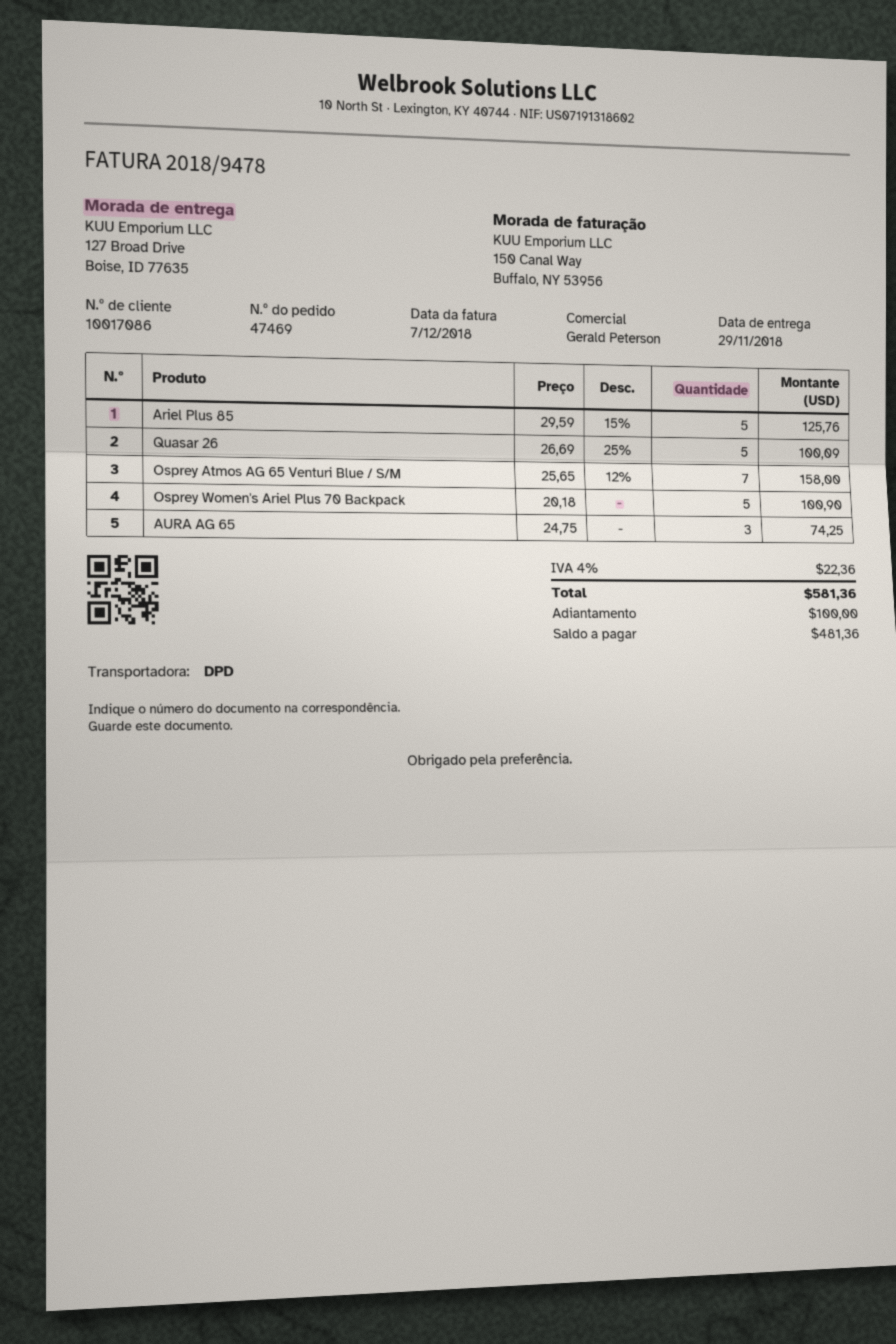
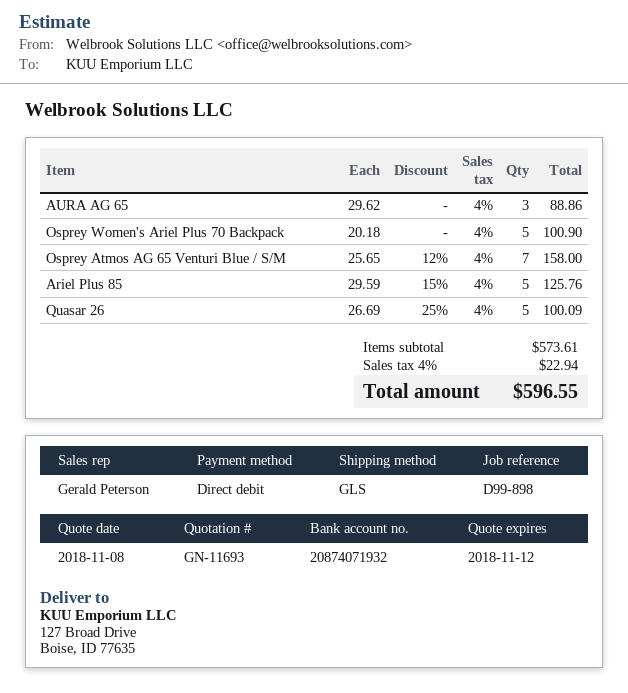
shipping method: DPD -> GLS
AURA AG 65: 3 x 24.75 = 74.25 -> 3 x 29.62 = 88.86
tax: 4% = 22.36 -> 4% = 22.94
total: 581.36 -> 596.55

